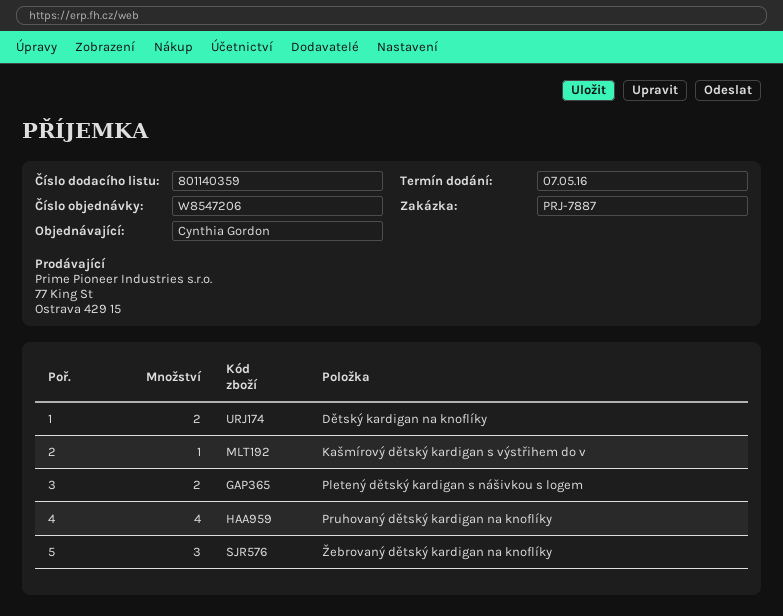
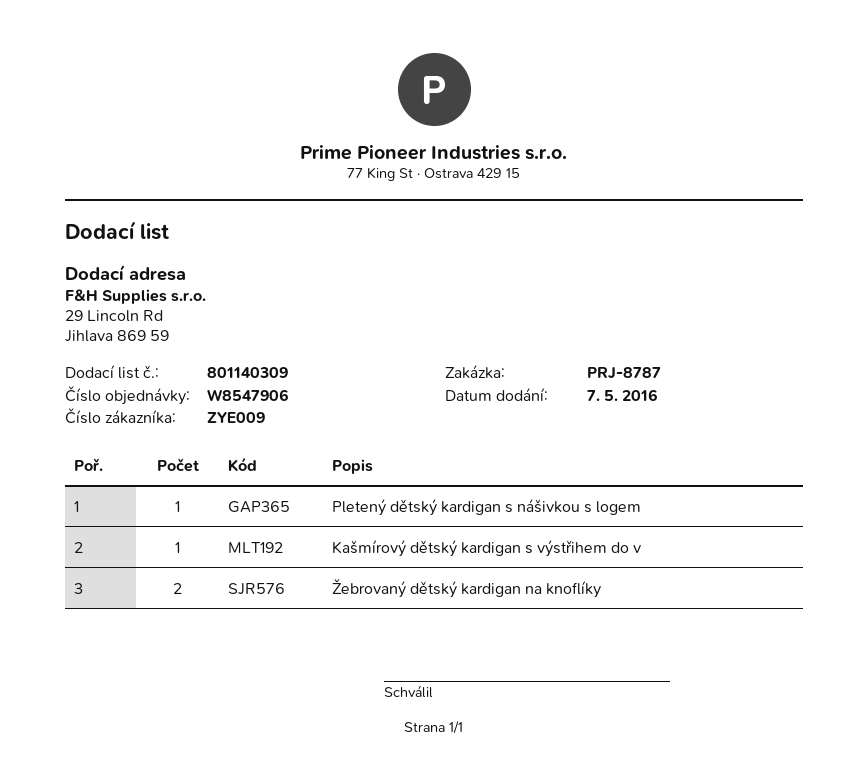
order number: W8547206 -> W8547906
delivery note number: 801140359 -> 801140309
reference: PRJ-7887 -> PRJ-8787
Dětský kardigan na knoflíky: 2 -> none
Pletený dětský kardigan s nášivkou s logem: 2 -> 1
Pruhovaný dětský kardigan na knoflíky: 4 -> none
Žebrovaný dětský kardigan na knoflíky: 3 -> 2

